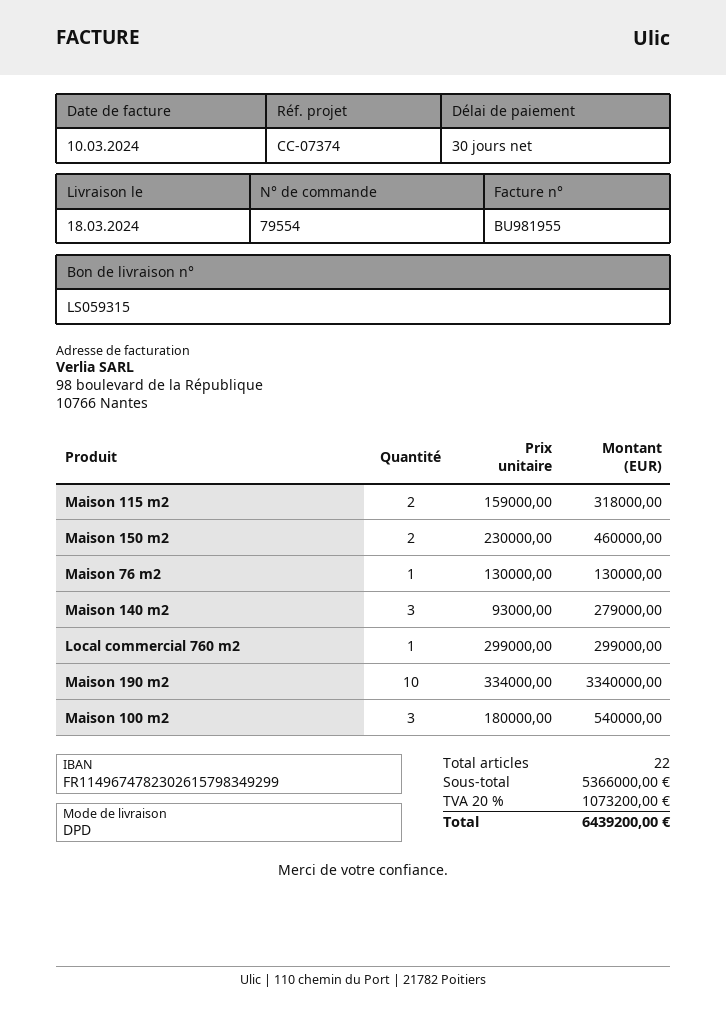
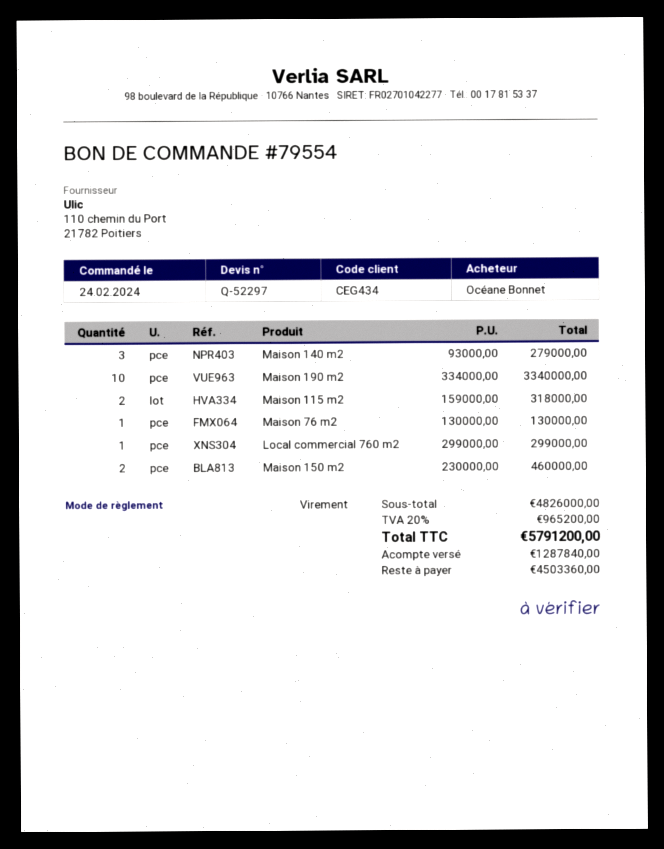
Maison 100 m2: 3 x 180000.00 = 540000.00 -> none
subtotal: 5366000.00 -> 4826000.00
tax: 20% = 1073200.00 -> 20% = 965200.00
total: 6439200.00 -> 5791200.00

